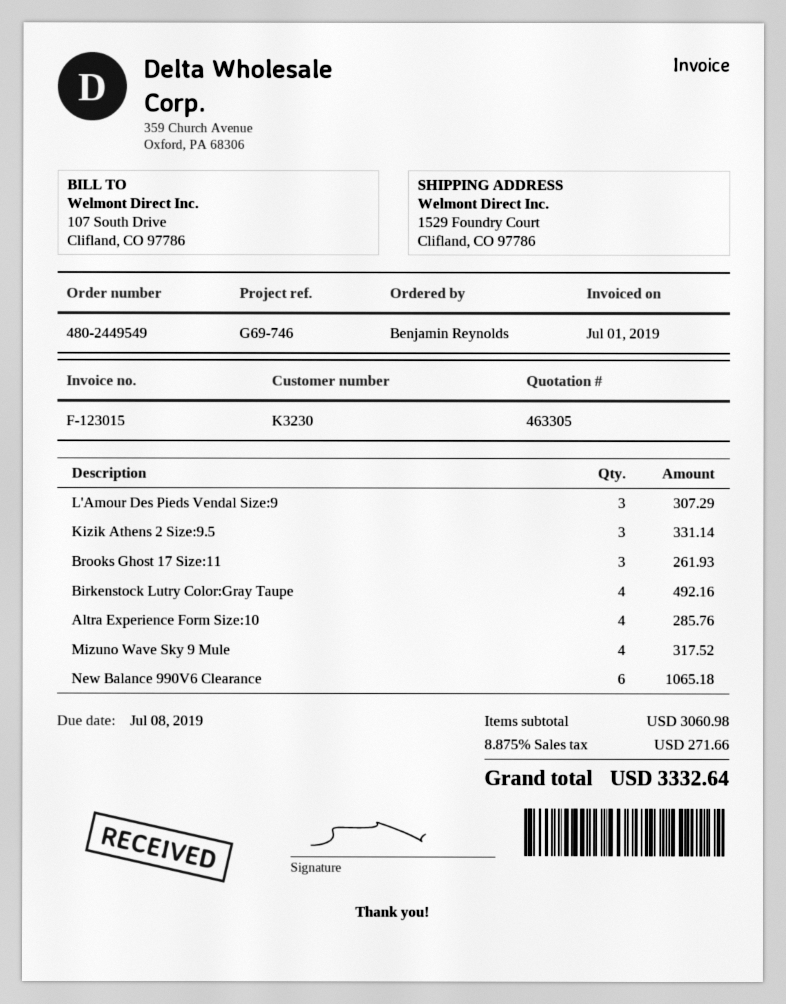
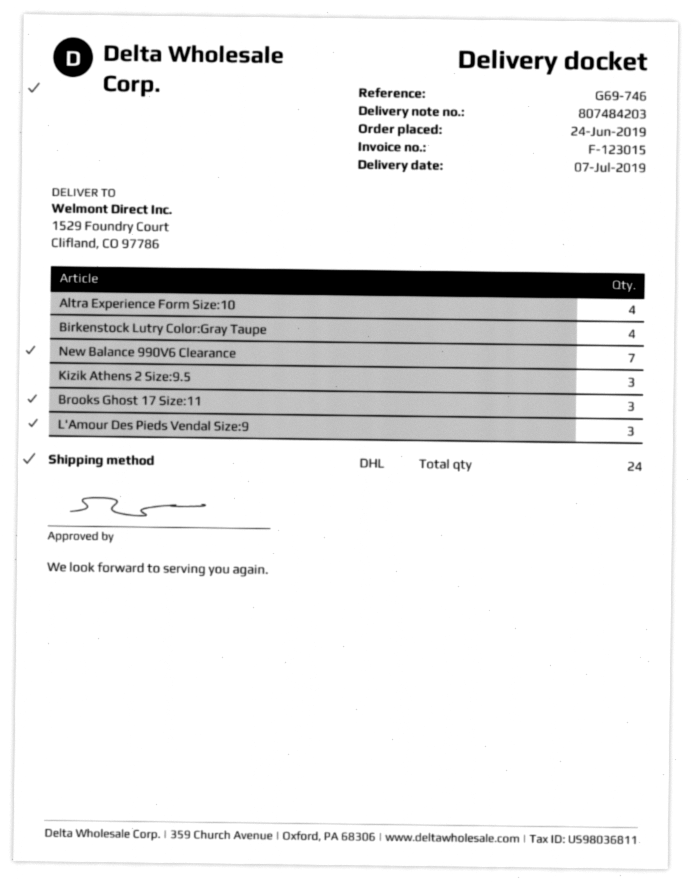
Mizuno Wave Sky 9 Mule: 4 -> none
New Balance 990V6 Clearance: 6 -> 7

